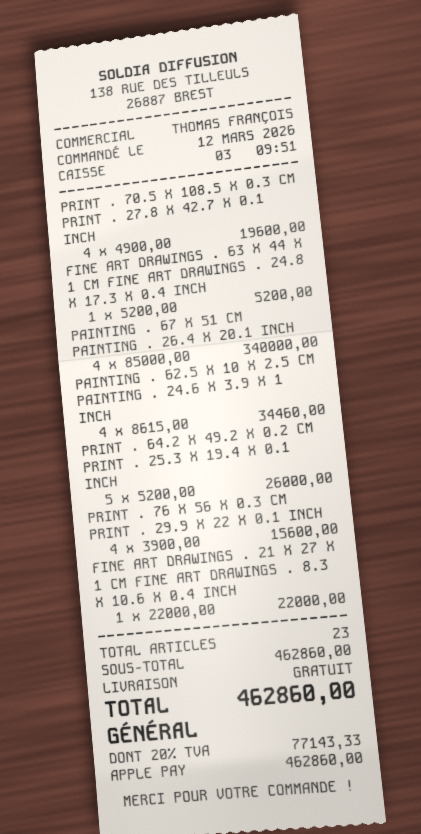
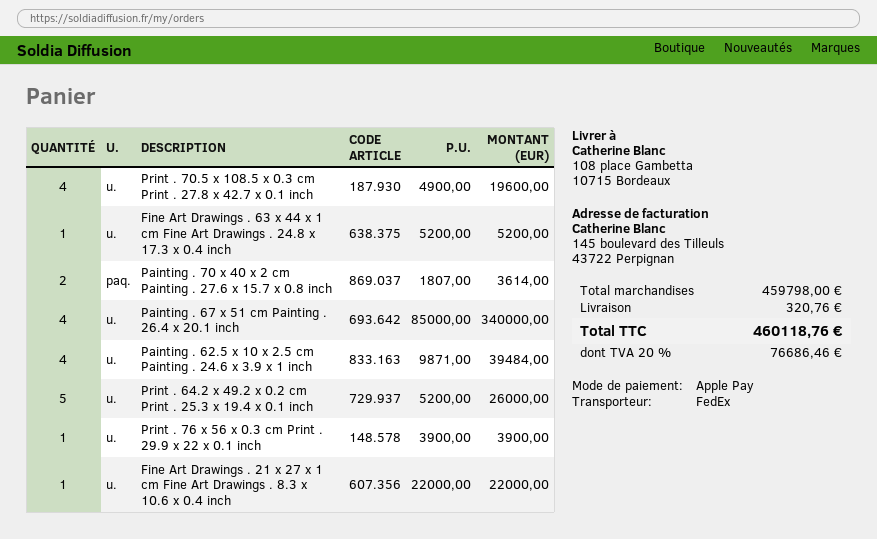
PAINTING . 62.5 X 10 X 2.5 CM PAINTING . 24.6 X 3.9 X 1 INCH: 4 x 8615.00 = 34460.00 -> 4 x 9871.00 = 39484.00
PRINT . 76 X 56 X 0.3 CM PRINT . 29.9 X 22 X 0.1 INCH: 4 x 3900.00 = 15600.00 -> 1 x 3900.00 = 3900.00
Painting . 70 x 40 x 2 cm Painting . 27.6 x 15.7 x 0.8 inch: none -> 2 x 1807.00 = 3614.00
subtotal: 462860.00 -> 459798.00
shipping: 0.00 -> 320.76
tax: 20% = 77143.33 -> 20% = 76686.46
total: 462860.00 -> 460118.76

